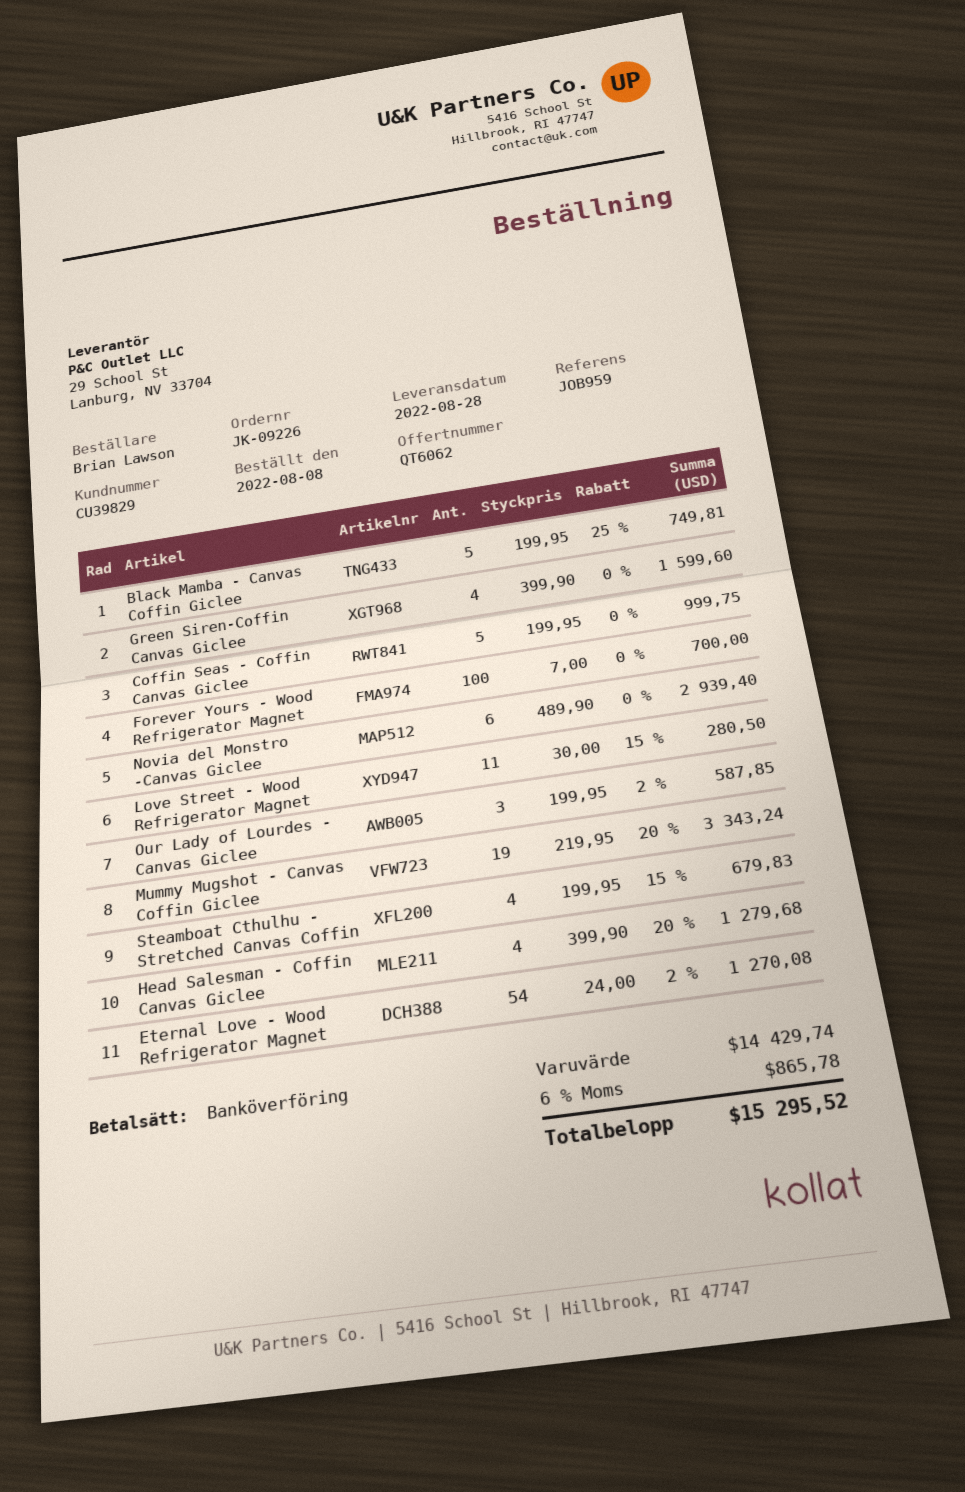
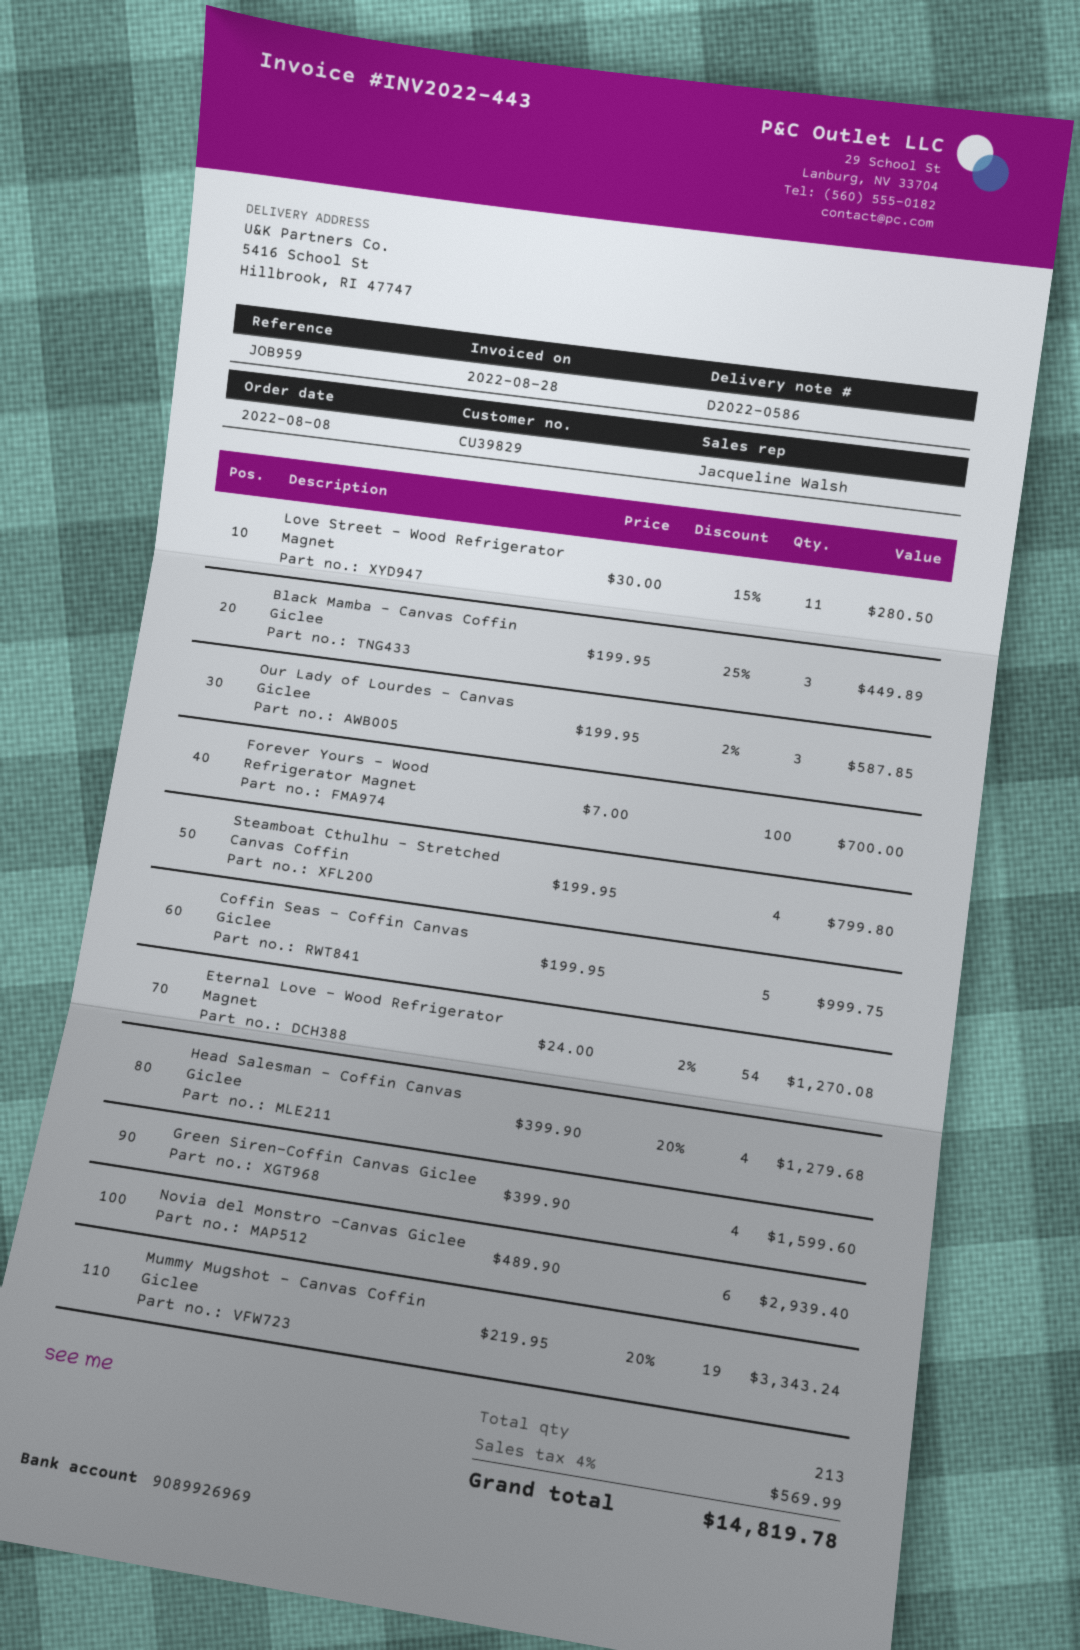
Black Mamba - Canvas Coffin Giclee: 5 x 199.95 - 25% = 749.81 -> 3 x 199.95 - 25% = 449.89
Steamboat Cthulhu - Stretched Canvas Coffin: 4 x 199.95 - 15% = 679.83 -> 4 x 199.95 = 799.80
tax: 6% = 865.78 -> 4% = 569.99
total: 15295.52 -> 14819.78

